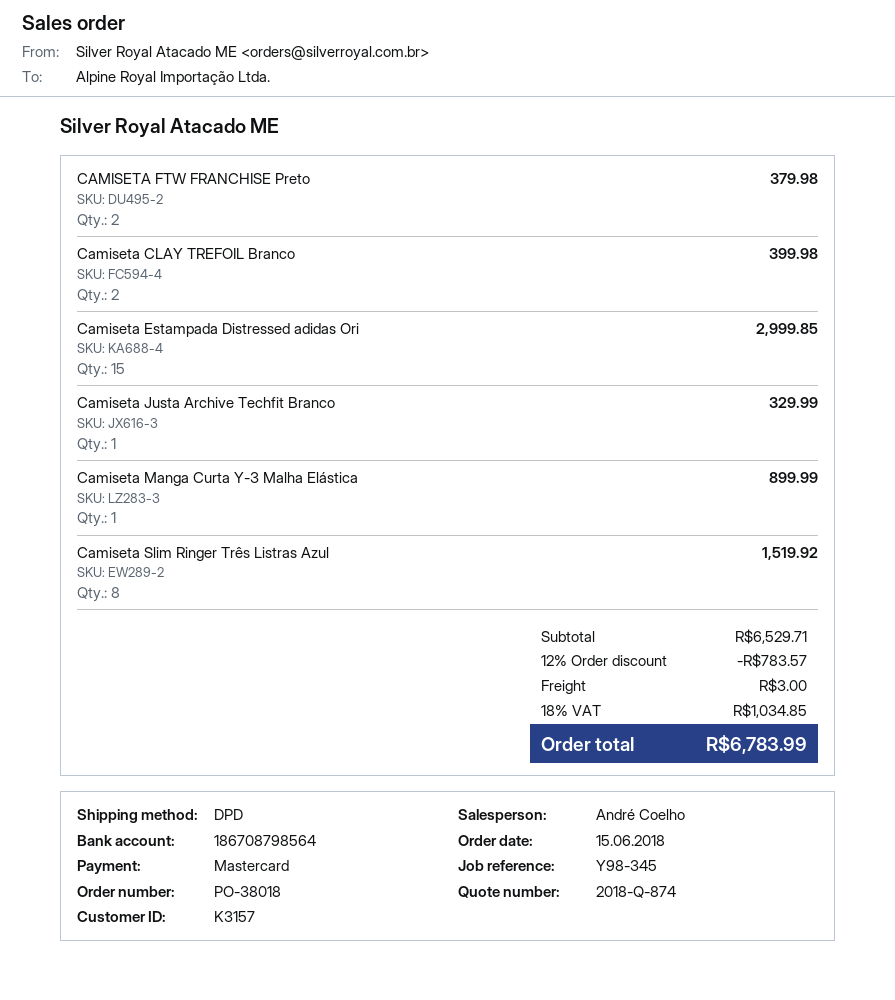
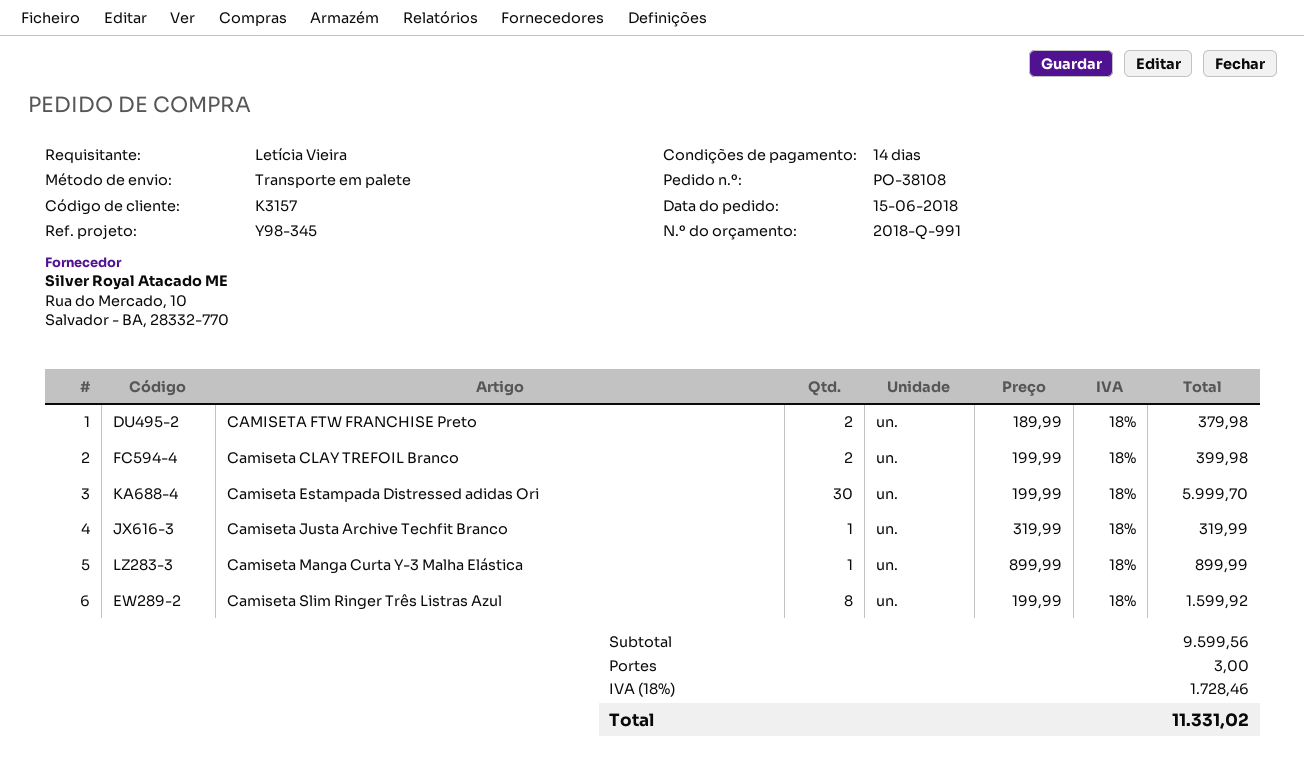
quote number: 2018-Q-874 -> 2018-Q-991
order number: PO-38018 -> PO-38108
shipping method: DPD -> pallet freight
Camiseta Estampada Distressed adidas Ori: 15 for 2999.85 -> 30 for 5999.70
Camiseta Justa Archive Techfit Branco: 1 for 329.99 -> 1 for 319.99
Camiseta Slim Ringer Três Listras Azul: 8 for 1519.92 -> 8 for 1599.92
subtotal: 6529.71 -> 9599.56
discount: 12% = 783.57 -> none
tax: 18% = 1034.85 -> 18% = 1728.46
total: 6783.99 -> 11331.02

